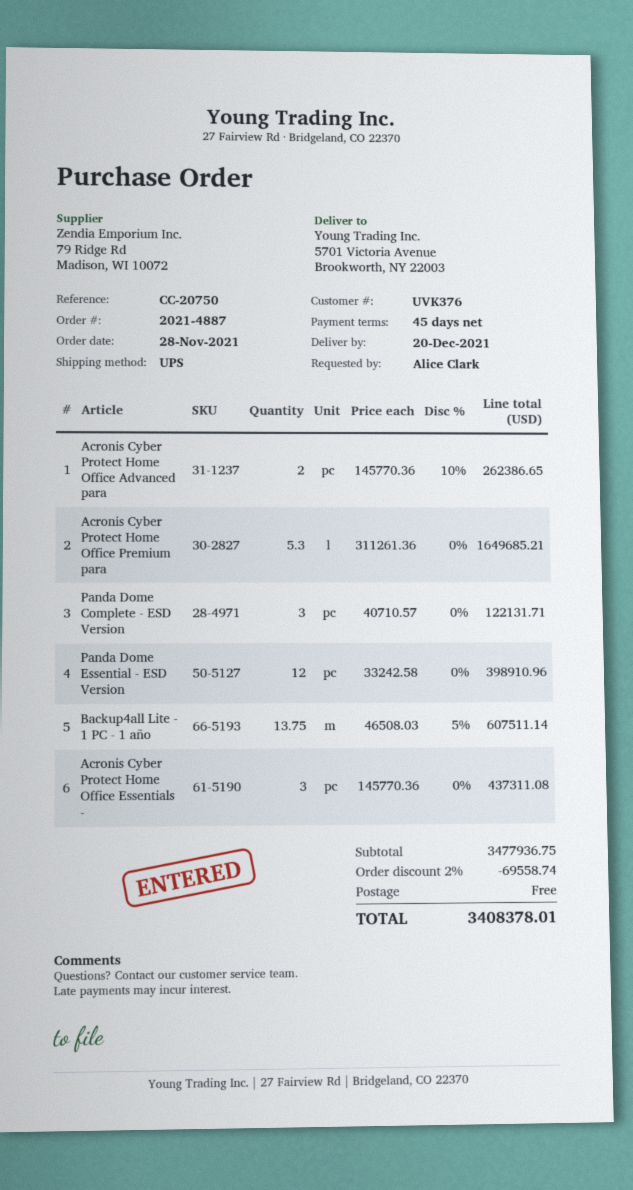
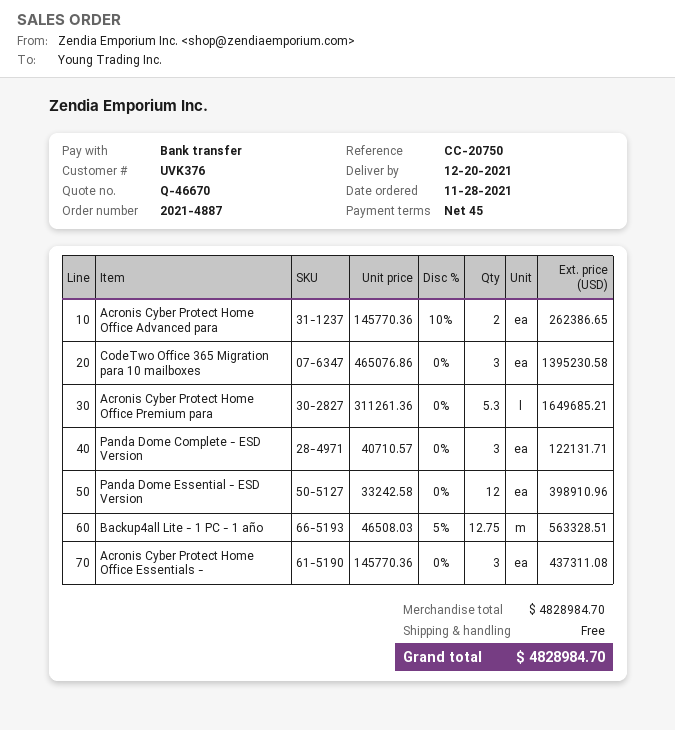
Backup4all Lite - 1 PC - 1 año: 13.75 x 46508.03 - 5% = 607511.14 -> 12.75 x 46508.03 - 5% = 563328.51
CodeTwo Office 365 Migration para 10 mailboxes: none -> 3 x 465076.86 = 1395230.58
subtotal: 3477936.75 -> 4828984.70
discount: 2% = 69558.74 -> none
total: 3408378.01 -> 4828984.70

